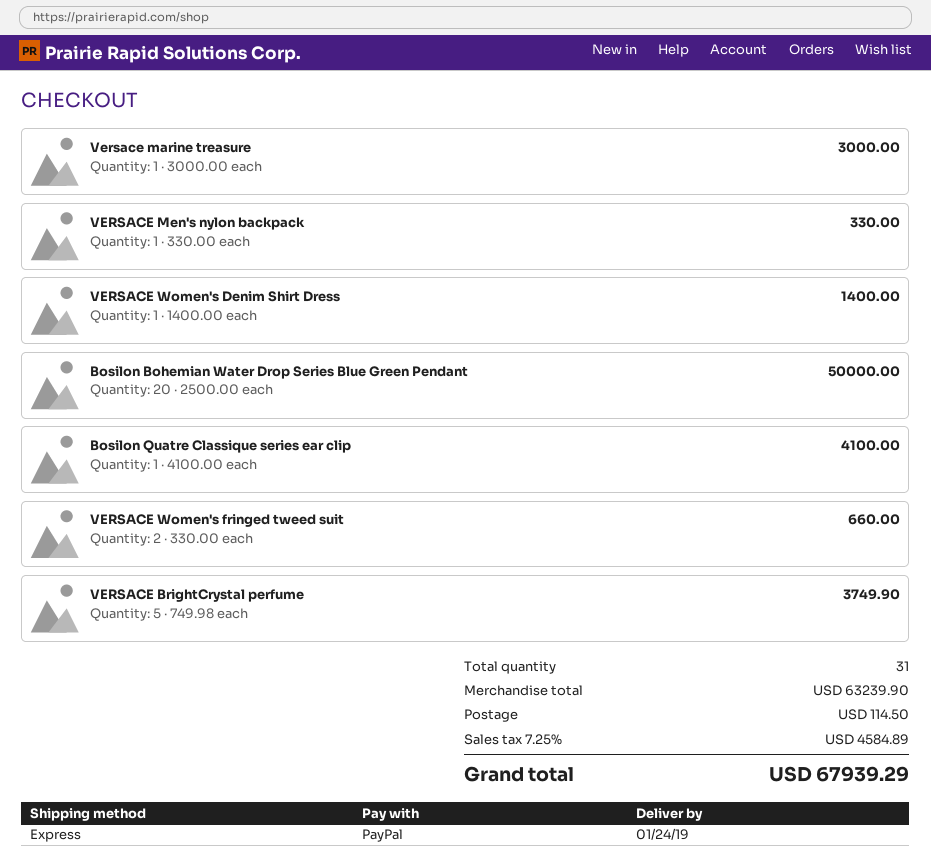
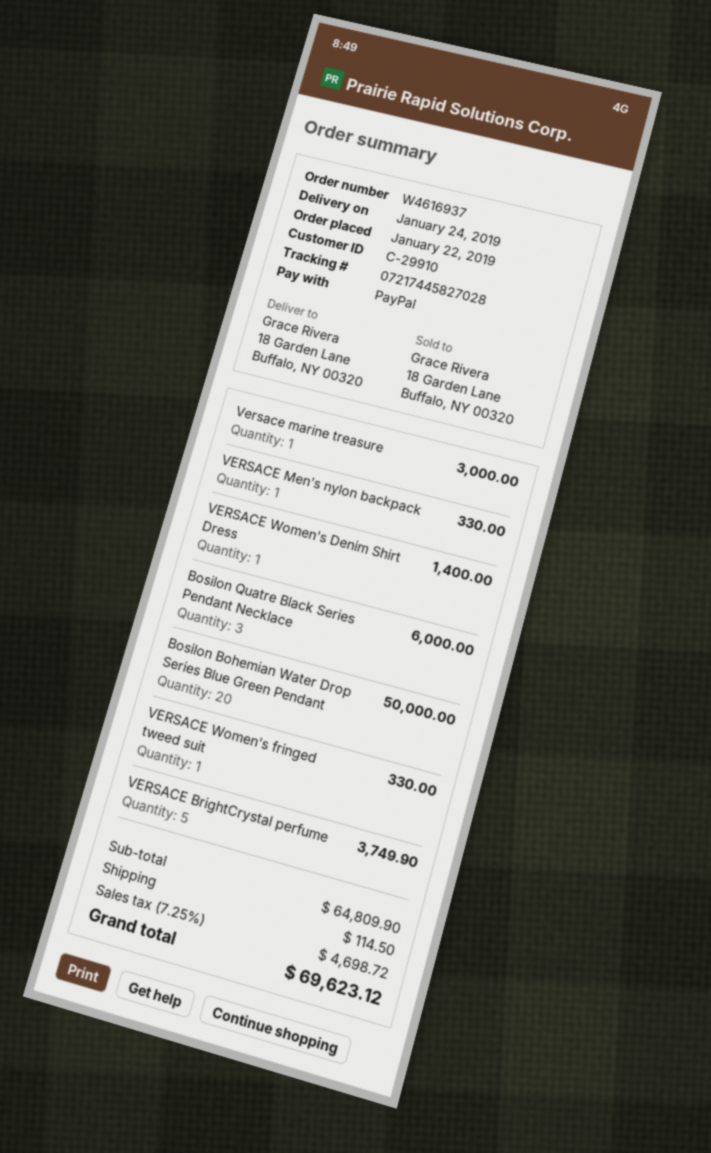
Bosilon Quatre Classique series ear clip: 1 for 4100.00 -> none
VERSACE Women's fringed tweed suit: 2 for 660.00 -> 1 for 330.00
Bosilon Quatre Black Series Pendant Necklace: none -> 3 for 6000.00
subtotal: 63239.90 -> 64809.90
tax: 7.25% = 4584.89 -> 7.25% = 4698.72
total: 67939.29 -> 69623.12

